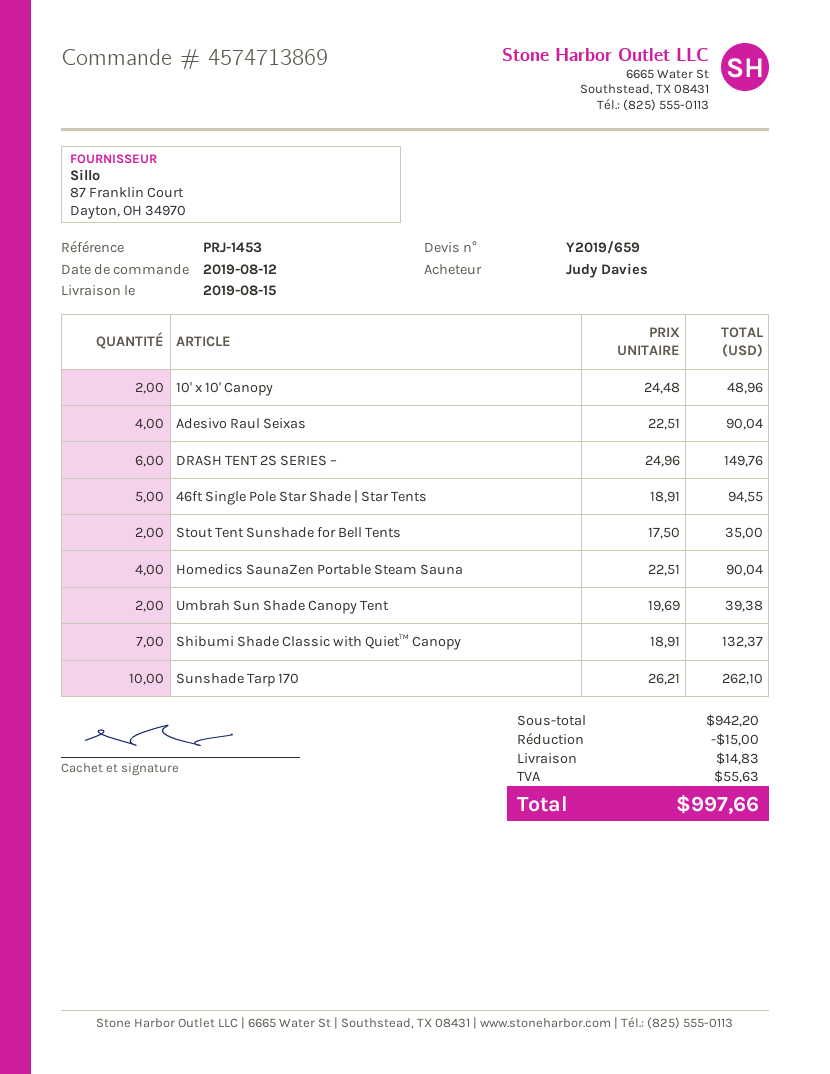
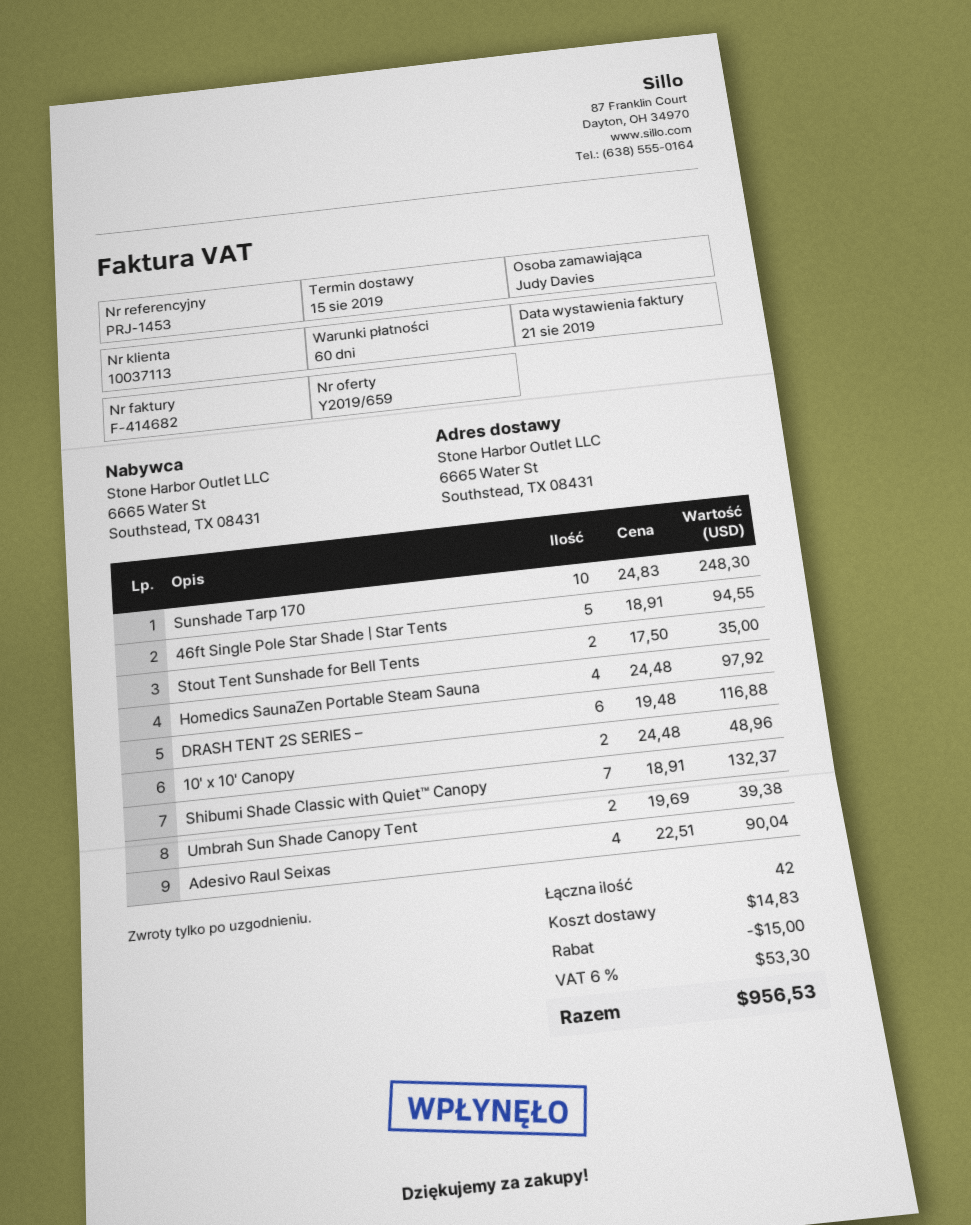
DRASH TENT 2S SERIES –: 6 x 24.96 = 149.76 -> 6 x 19.48 = 116.88
Homedics SaunaZen Portable Steam Sauna: 4 x 22.51 = 90.04 -> 4 x 24.48 = 97.92
Sunshade Tarp 170: 10 x 26.21 = 262.10 -> 10 x 24.83 = 248.30
tax: 55.63 -> 53.30
total: 997.66 -> 956.53

